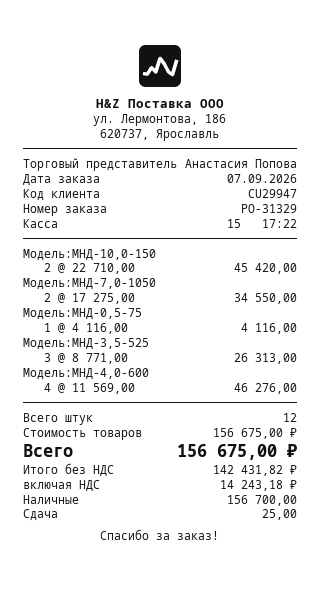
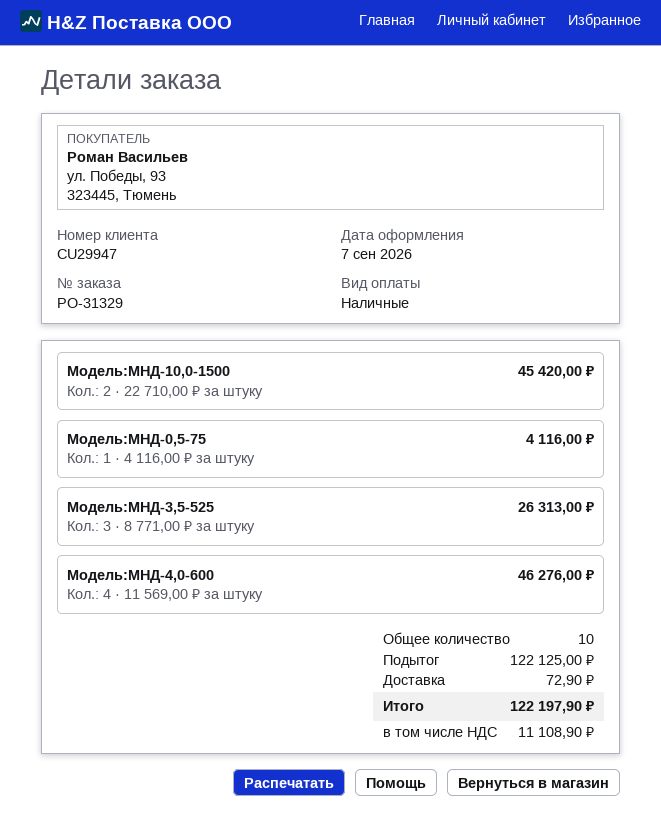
Модель:МНД-7,0-1050: 2 x 17275.00 = 34550.00 -> none
total quantity: 12 -> 10
subtotal: 156675.00 -> 122125.00
shipping: none -> 72.90
tax: 14243.18 -> 11108.90
total: 156675.00 -> 122197.90

